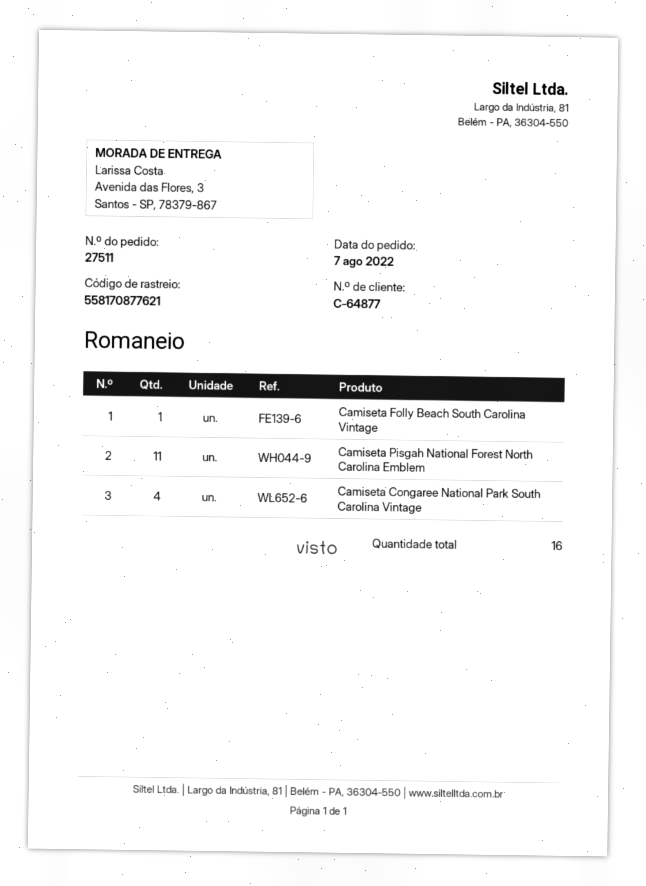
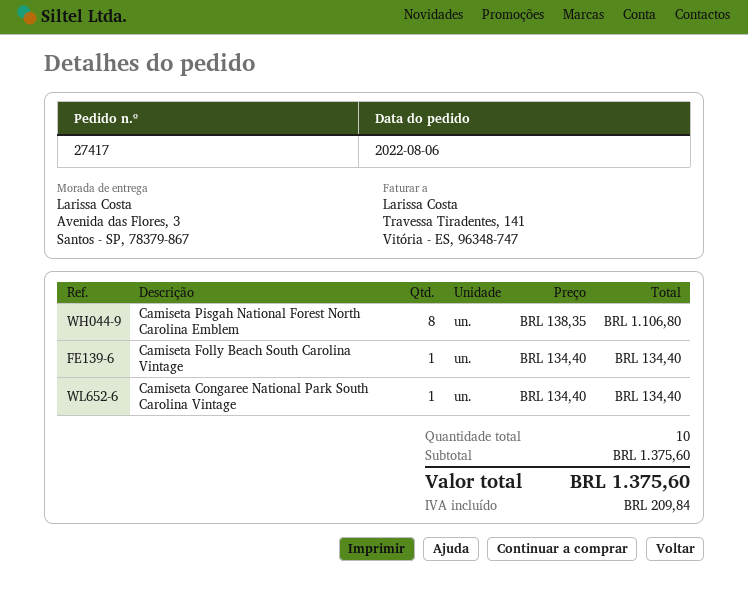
order number: 27511 -> 27417
order date: 2022-08-07 -> 2022-08-06
Camiseta Pisgah National Forest North Carolina Emblem: 11 -> 8
Camiseta Congaree National Park South Carolina Vintage: 4 -> 1
total quantity: 16 -> 10

